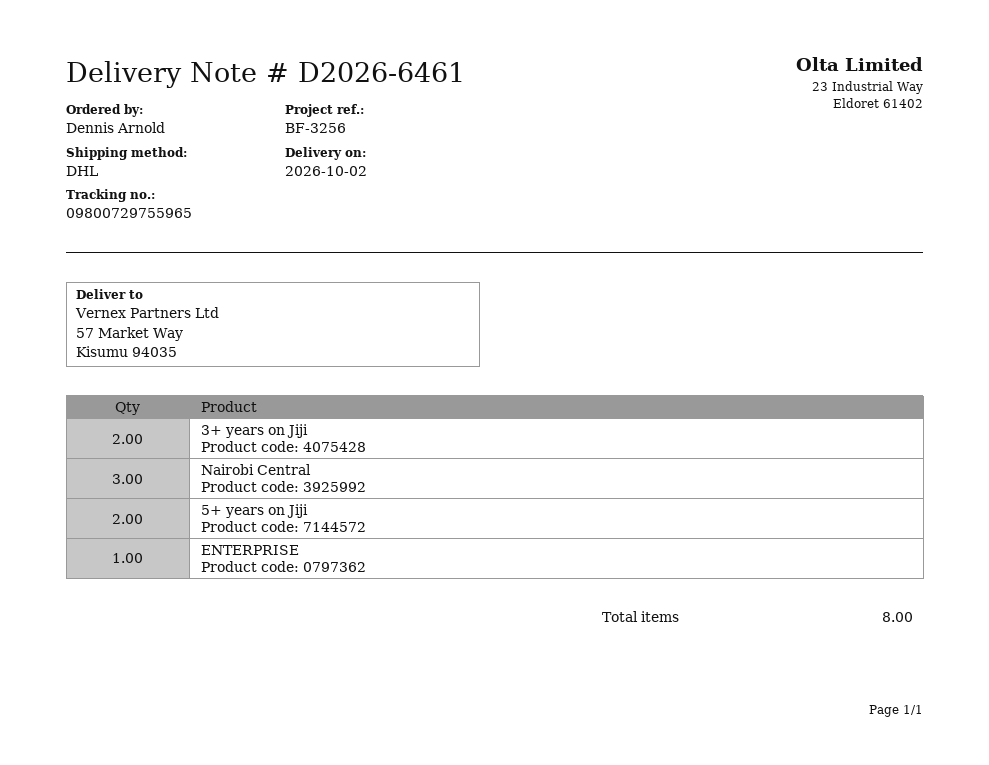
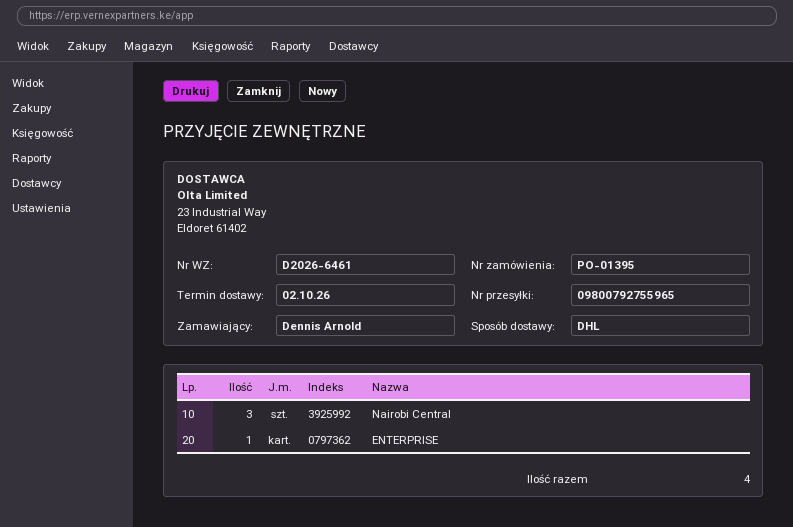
tracking number: 09800729755965 -> 09800792755965
3+ years on Jiji: 2 -> none
5+ years on Jiji: 2 -> none
total quantity: 8 -> 4

